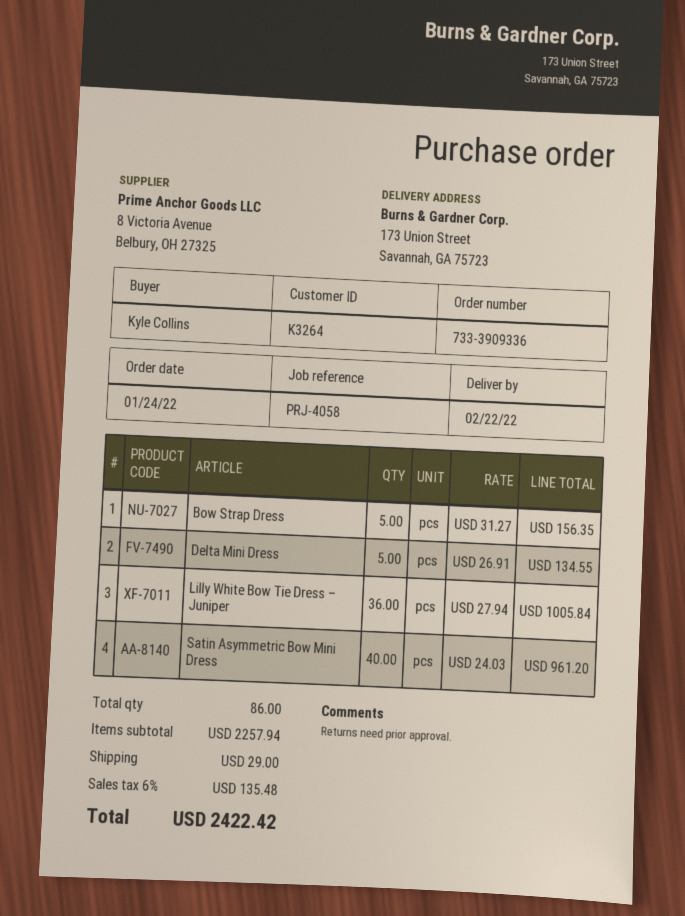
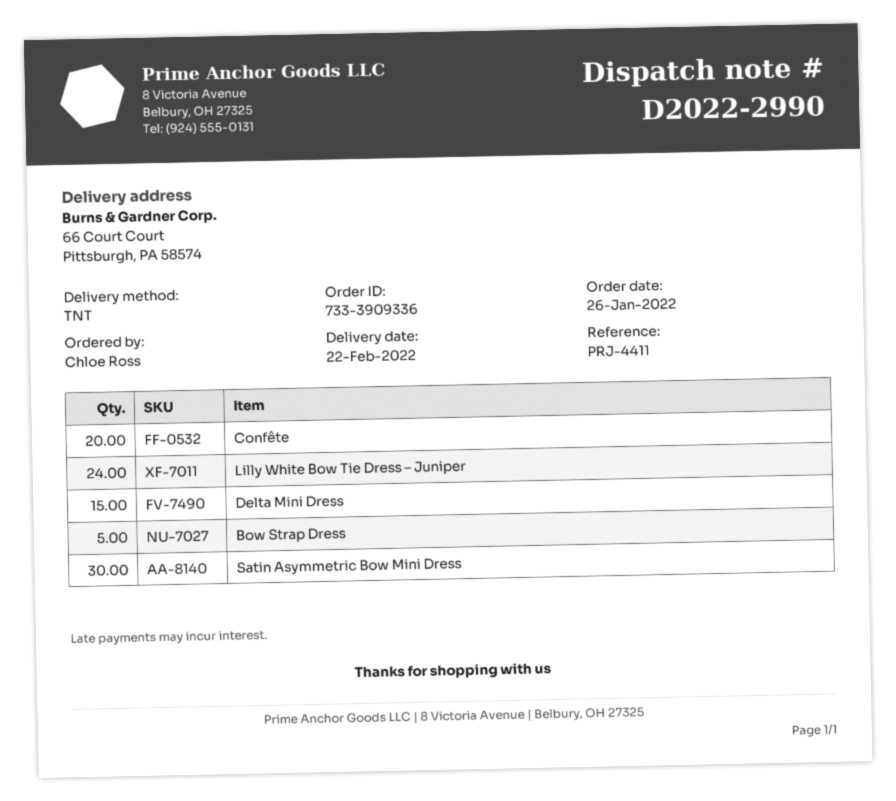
order date: 2022-01-24 -> 2022-01-26
reference: PRJ-4058 -> PRJ-4411
ordered by: Kyle Collins -> Chloe Ross
ship to: 173 Union Street, Savannah, GA 75723 -> 66 Court Court, Pittsburgh, PA 58574
Delta Mini Dress: 5 -> 15
Lilly White Bow Tie Dress – Juniper: 36 -> 24
Satin Asymmetric Bow Mini Dress: 40 -> 30
Confête: none -> 20

